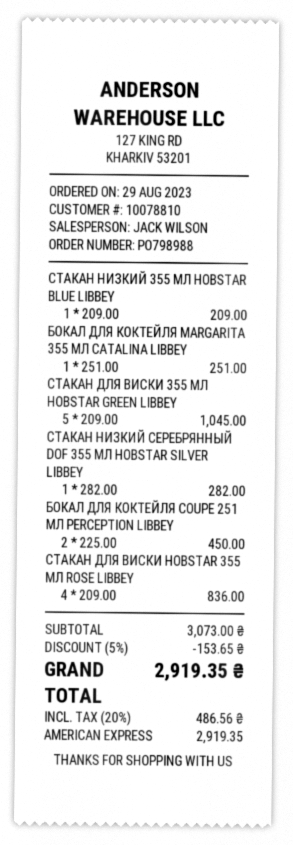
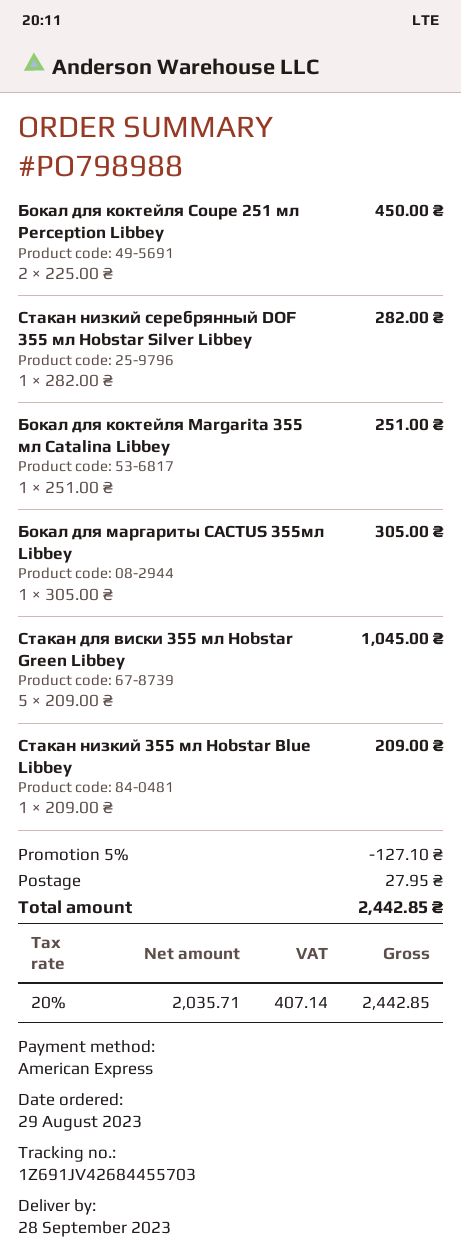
СТАКАН ДЛЯ ВИСКИ HOBSTAR 355 МЛ ROSE LIBBEY: 4 x 209.00 = 836.00 -> none
Бокал для маргариты CACTUS 355мл Libbey: none -> 1 x 305.00 = 305.00
discount: 5% = 153.65 -> 5% = 127.10
shipping: none -> 27.95
tax: 20% = 486.56 -> 20% = 407.14
total: 2919.35 -> 2442.85

